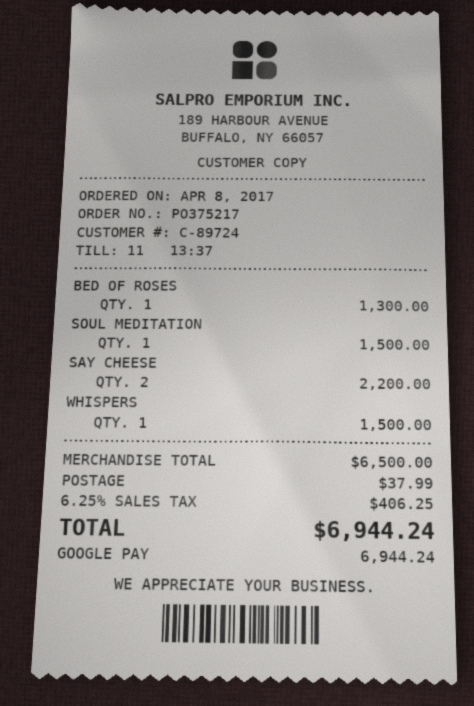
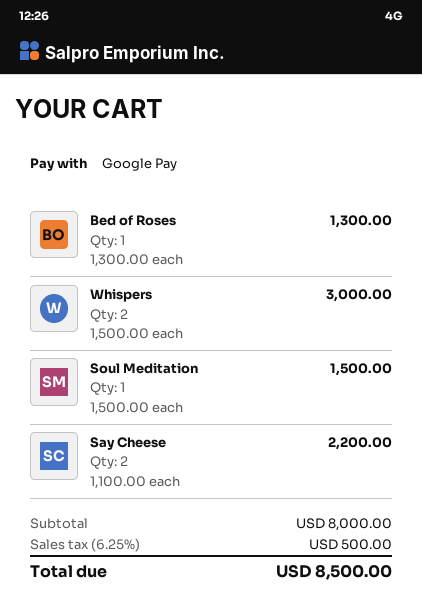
WHISPERS: 1 for 1500.00 -> 2 for 3000.00
subtotal: 6500.00 -> 8000.00
shipping: 37.99 -> none
tax: 6.25% = 406.25 -> 6.25% = 500.00
total: 6944.24 -> 8500.00

